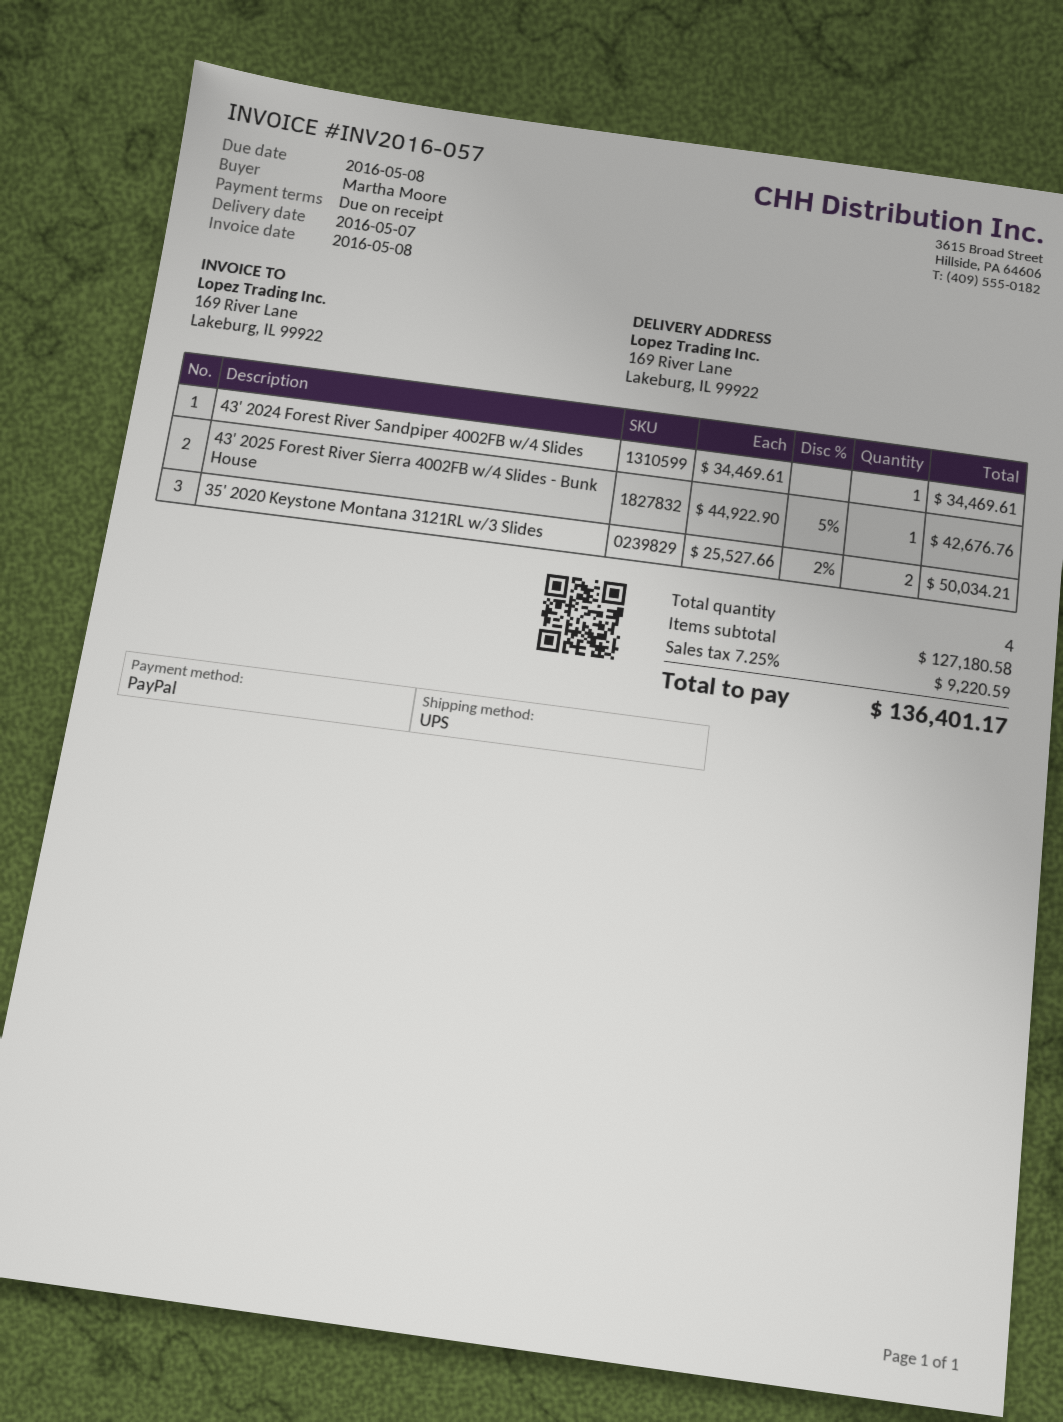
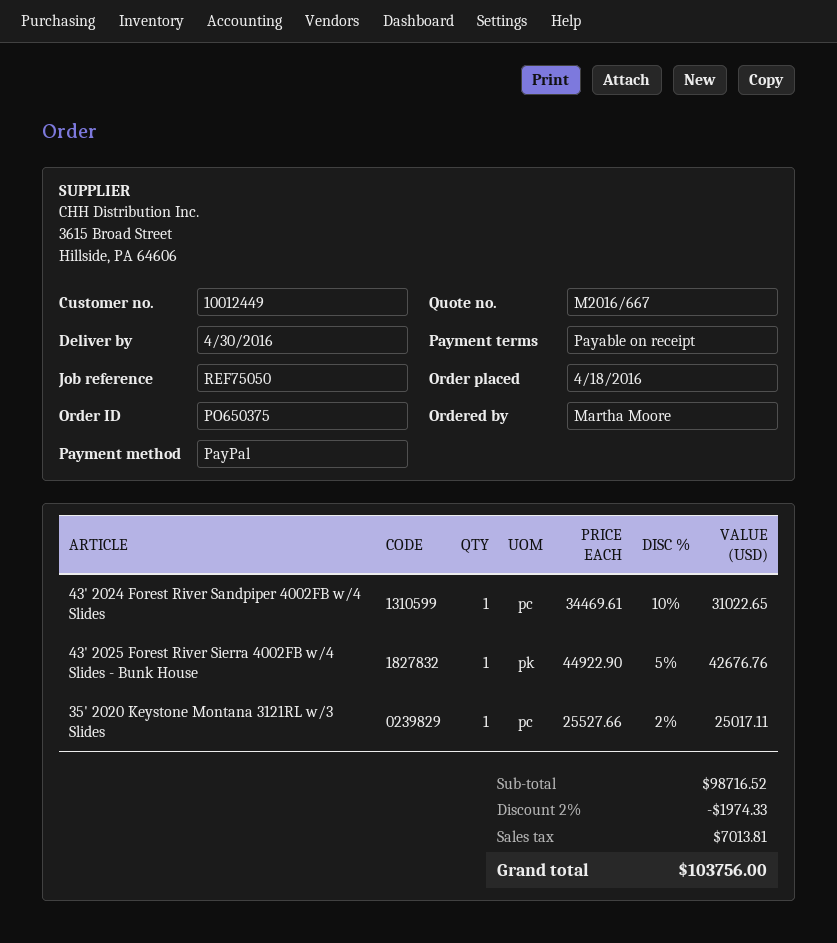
delivery date: 2016-05-07 -> 2016-04-30
43' 2024 Forest River Sandpiper 4002FB w/4 Slides: 1 x 34469.61 = 34469.61 -> 1 x 34469.61 - 10% = 31022.65
35' 2020 Keystone Montana 3121RL w/3 Slides: 2 x 25527.66 - 2% = 50034.21 -> 1 x 25527.66 - 2% = 25017.11
subtotal: 127180.58 -> 98716.52
discount: none -> 2% = 1974.33
tax: 9220.59 -> 7013.81
total: 136401.17 -> 103756.00

